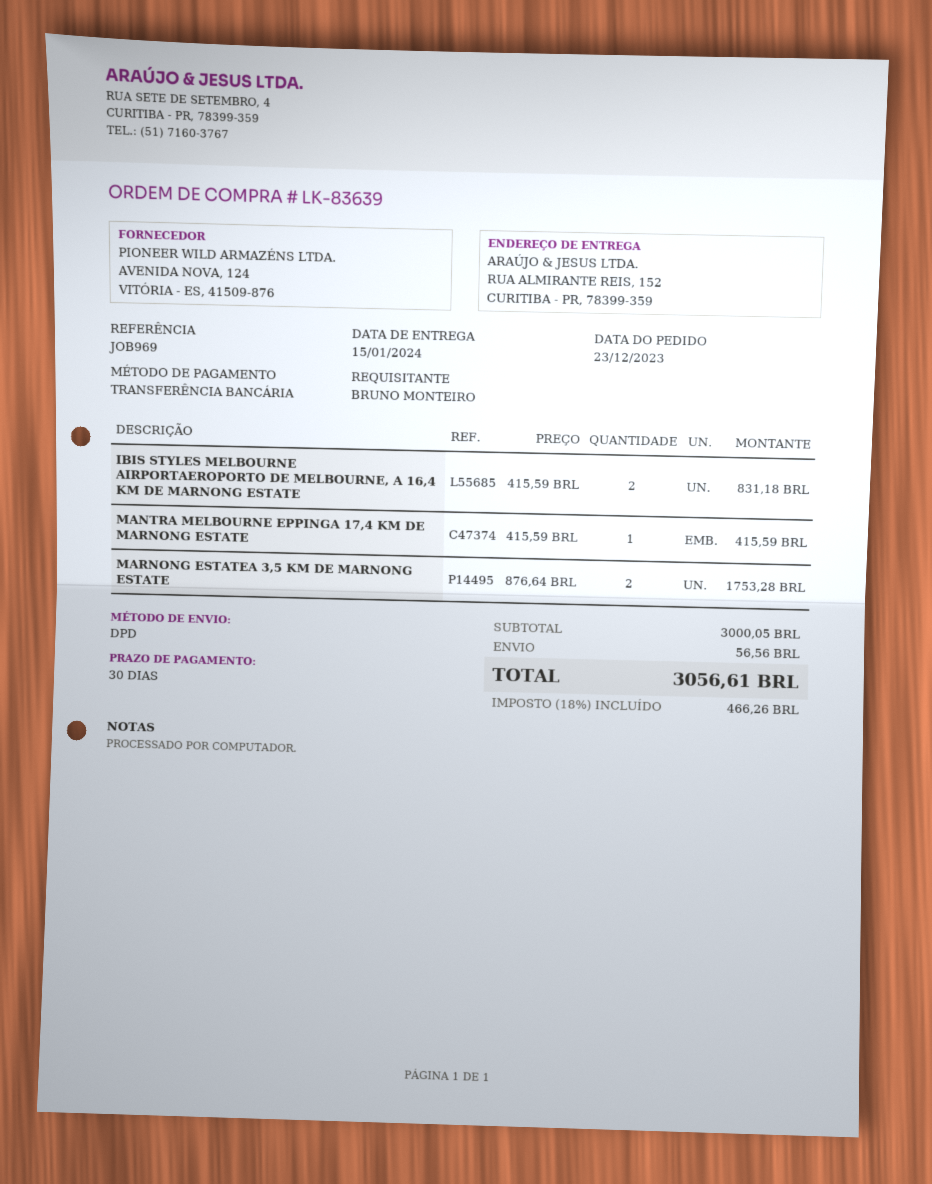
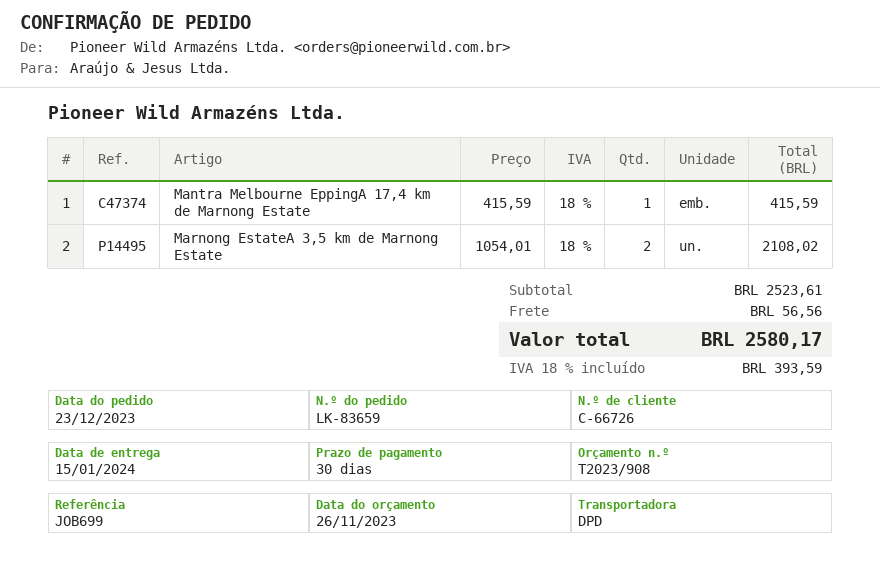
order number: LK-83639 -> LK-83659
reference: JOB969 -> JOB699
IBIS STYLES MELBOURNE AIRPORTAEROPORTO DE MELBOURNE, A 16,4 KM DE MARNONG ESTATE: 2 x 415.59 = 831.18 -> none
MARNONG ESTATEA 3,5 KM DE MARNONG ESTATE: 2 x 876.64 = 1753.28 -> 2 x 1054.01 = 2108.02
subtotal: 3000.05 -> 2523.61
tax: 18% = 466.26 -> 18% = 393.59
total: 3056.61 -> 2580.17

